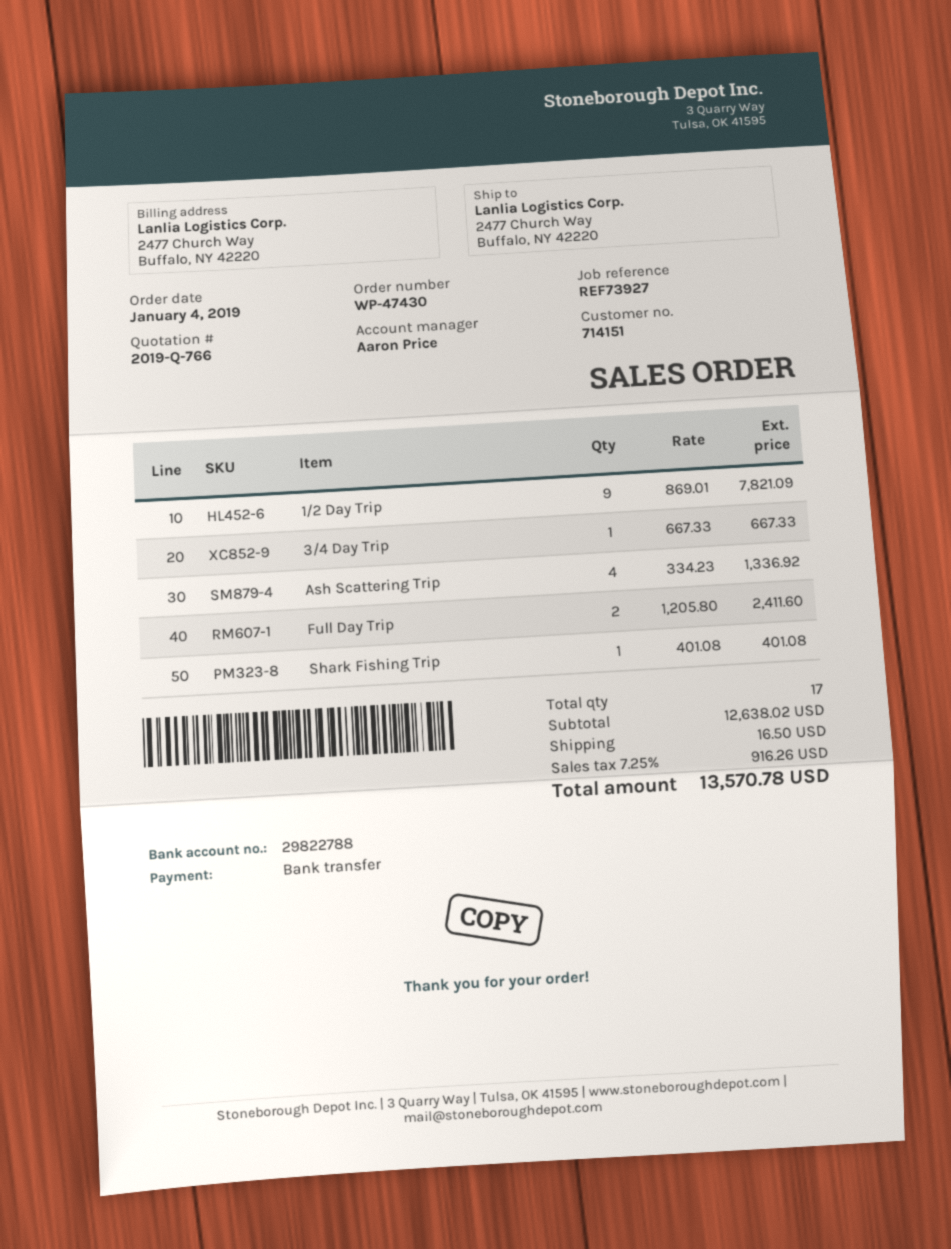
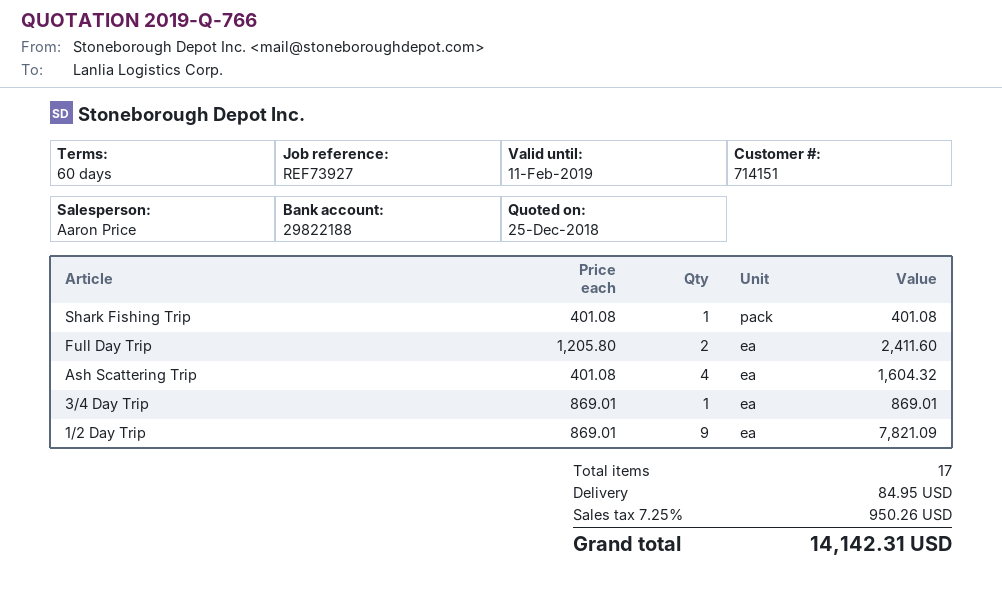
bank account: 29822788 -> 29822188
3/4 Day Trip: 1 x 667.33 = 667.33 -> 1 x 869.01 = 869.01
Ash Scattering Trip: 4 x 334.23 = 1336.92 -> 4 x 401.08 = 1604.32
shipping: 16.50 -> 84.95
tax: 7.25% = 916.26 -> 7.25% = 950.26
total: 13570.78 -> 14142.31

